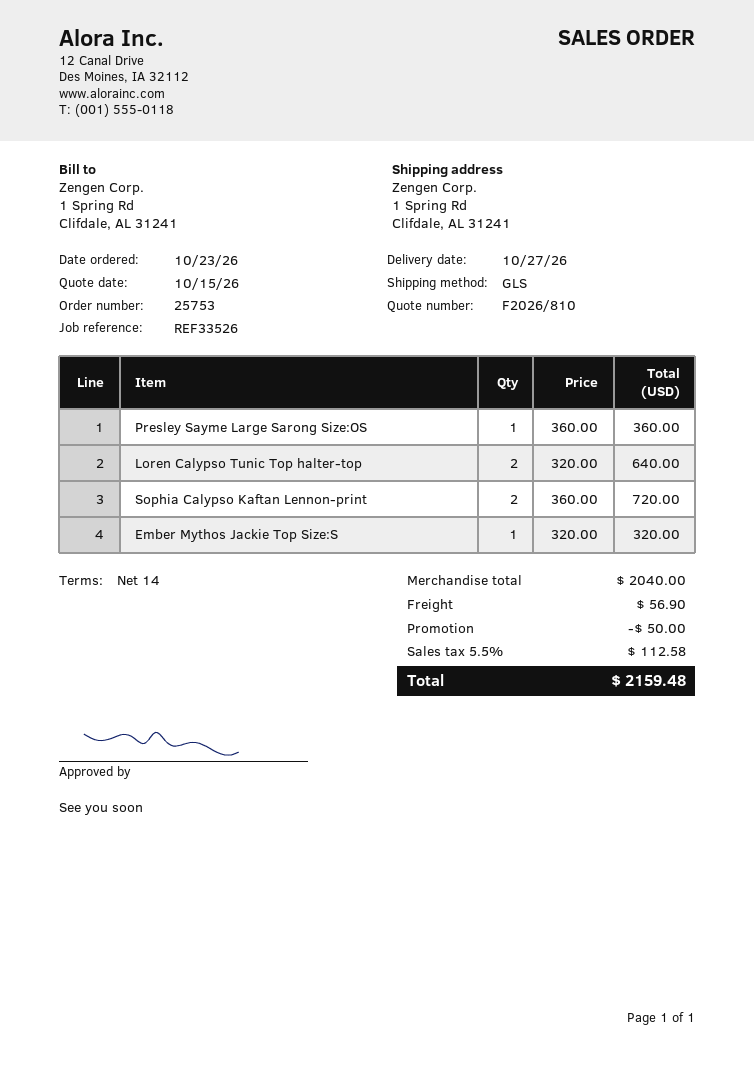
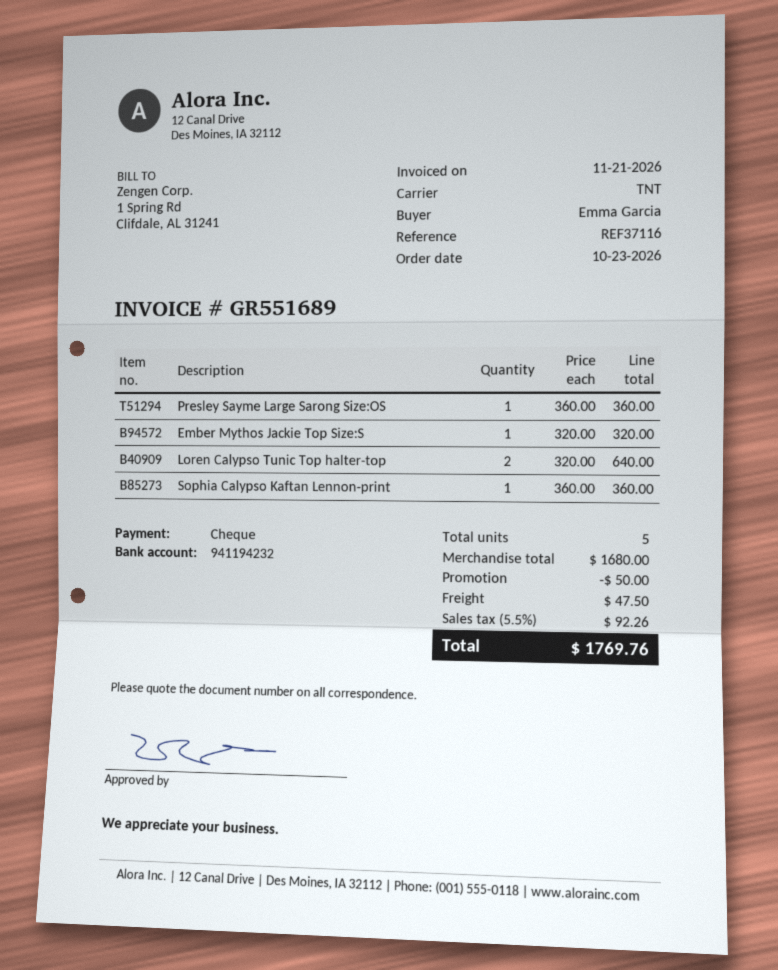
reference: REF33526 -> REF37116
shipping method: GLS -> TNT
Sophia Calypso Kaftan Lennon-print: 2 x 360.00 = 720.00 -> 1 x 360.00 = 360.00
subtotal: 2040.00 -> 1680.00
shipping: 56.90 -> 47.50
tax: 5.5% = 112.58 -> 5.5% = 92.26
total: 2159.48 -> 1769.76

